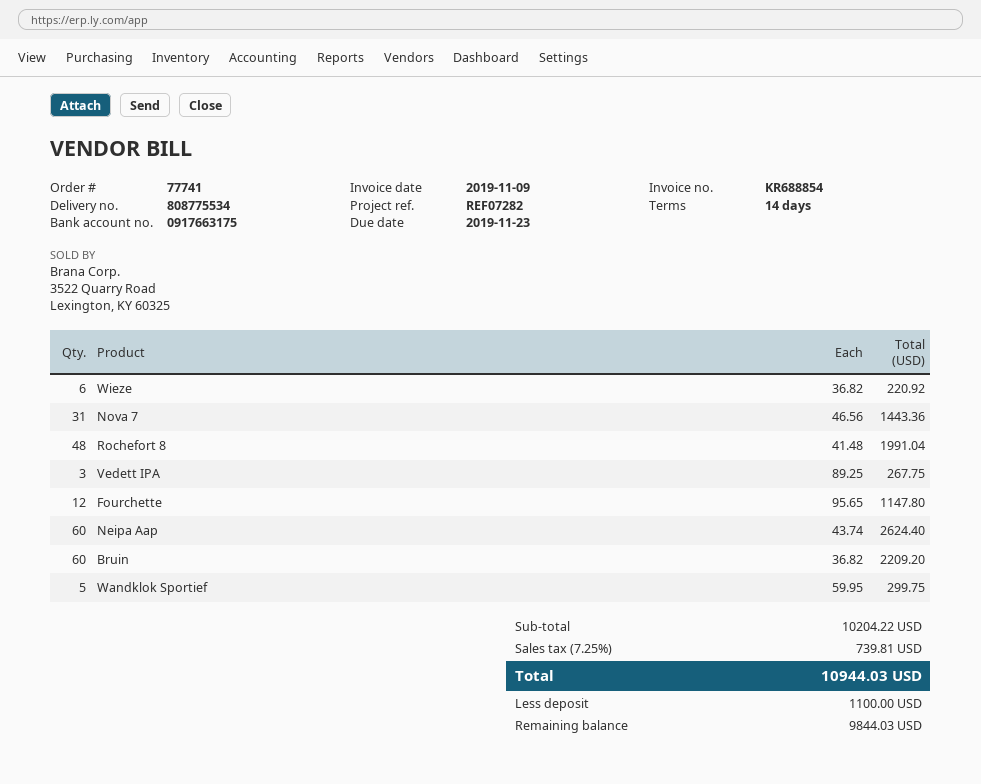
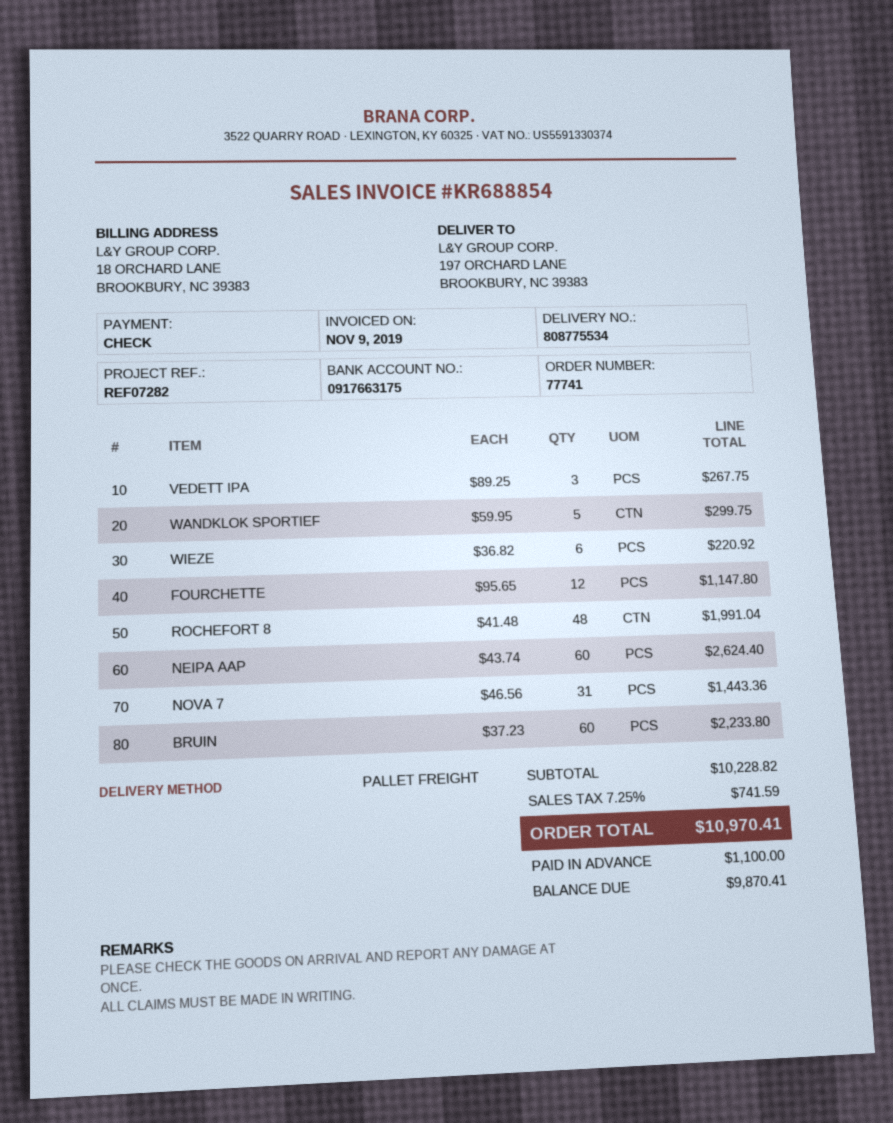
Bruin: 60 x 36.82 = 2209.20 -> 60 x 37.23 = 2233.80
subtotal: 10204.22 -> 10228.82
tax: 7.25% = 739.81 -> 7.25% = 741.59
total: 10944.03 -> 10970.41
balance: 9844.03 -> 9870.41

